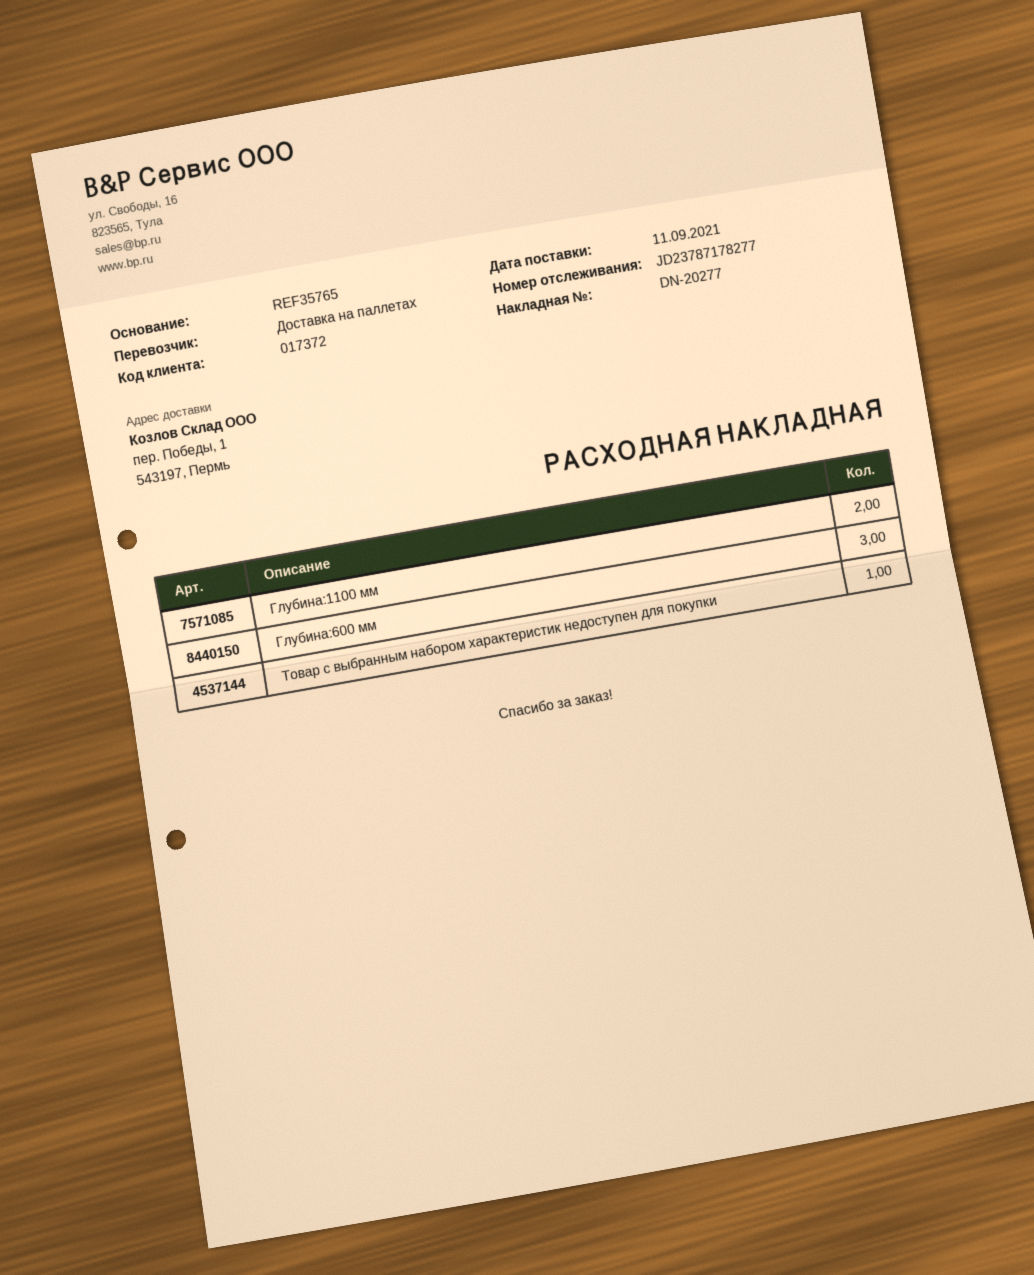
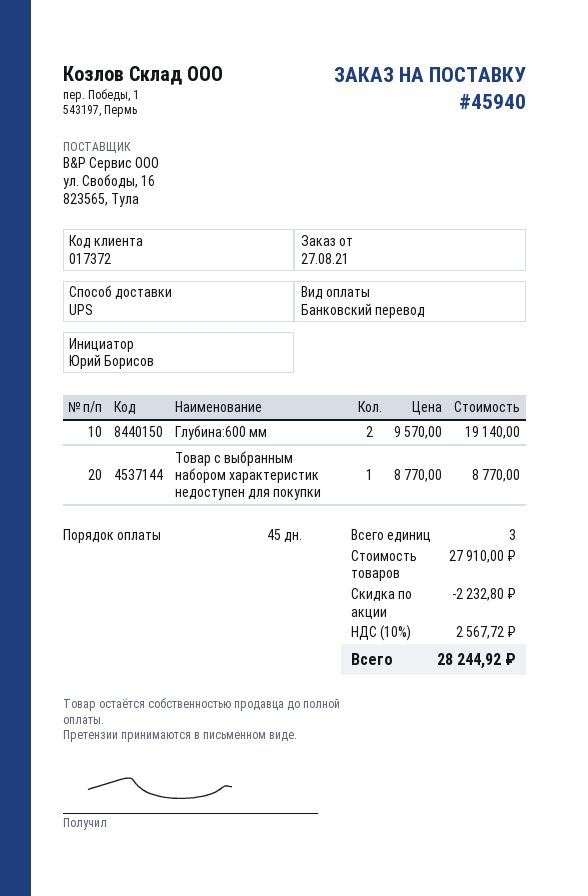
shipping method: pallet freight -> UPS
Глубина:1100 мм: 2 -> none
Глубина:600 мм: 3 -> 2

